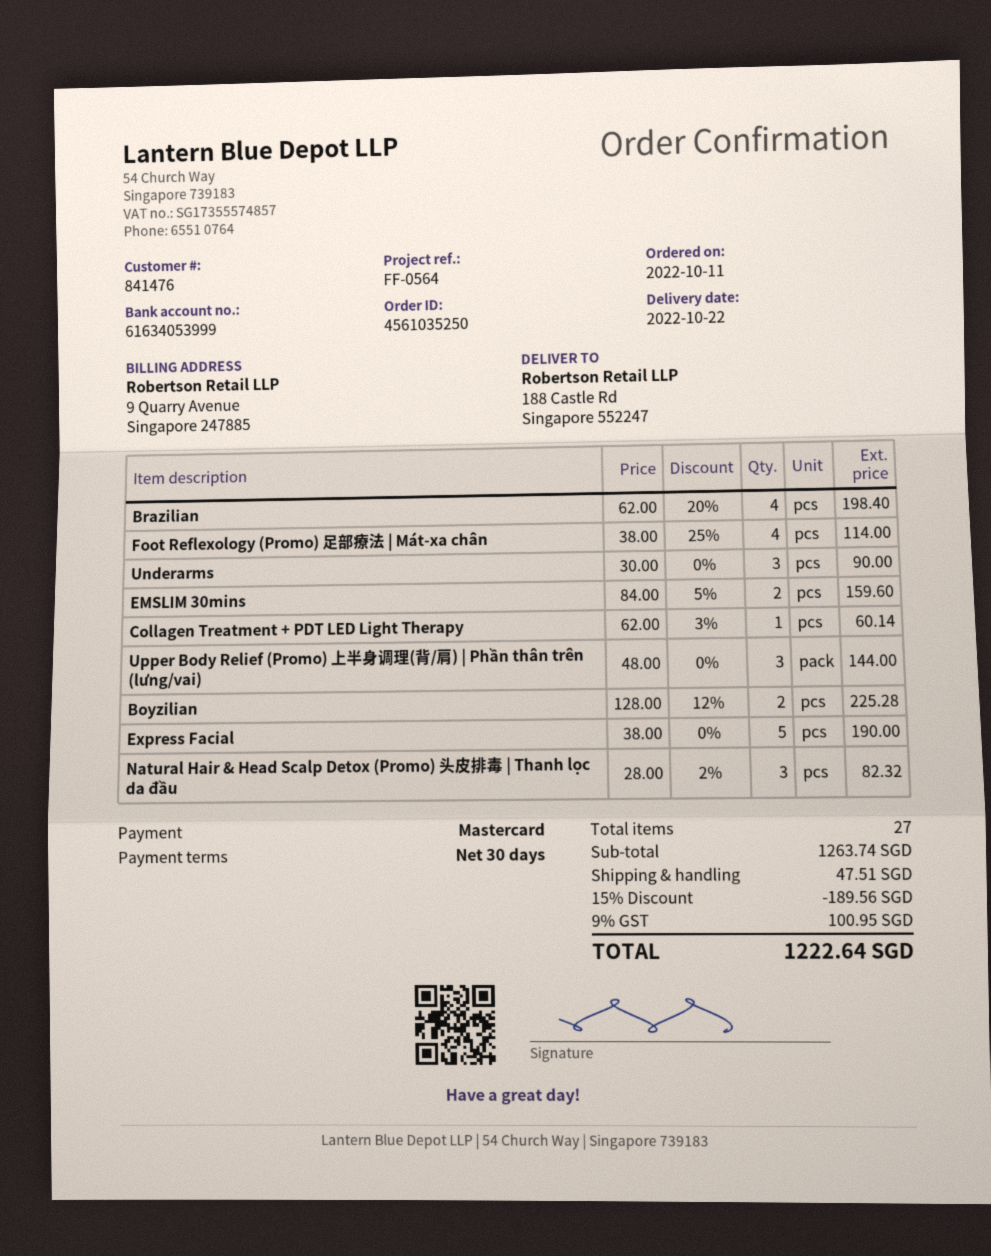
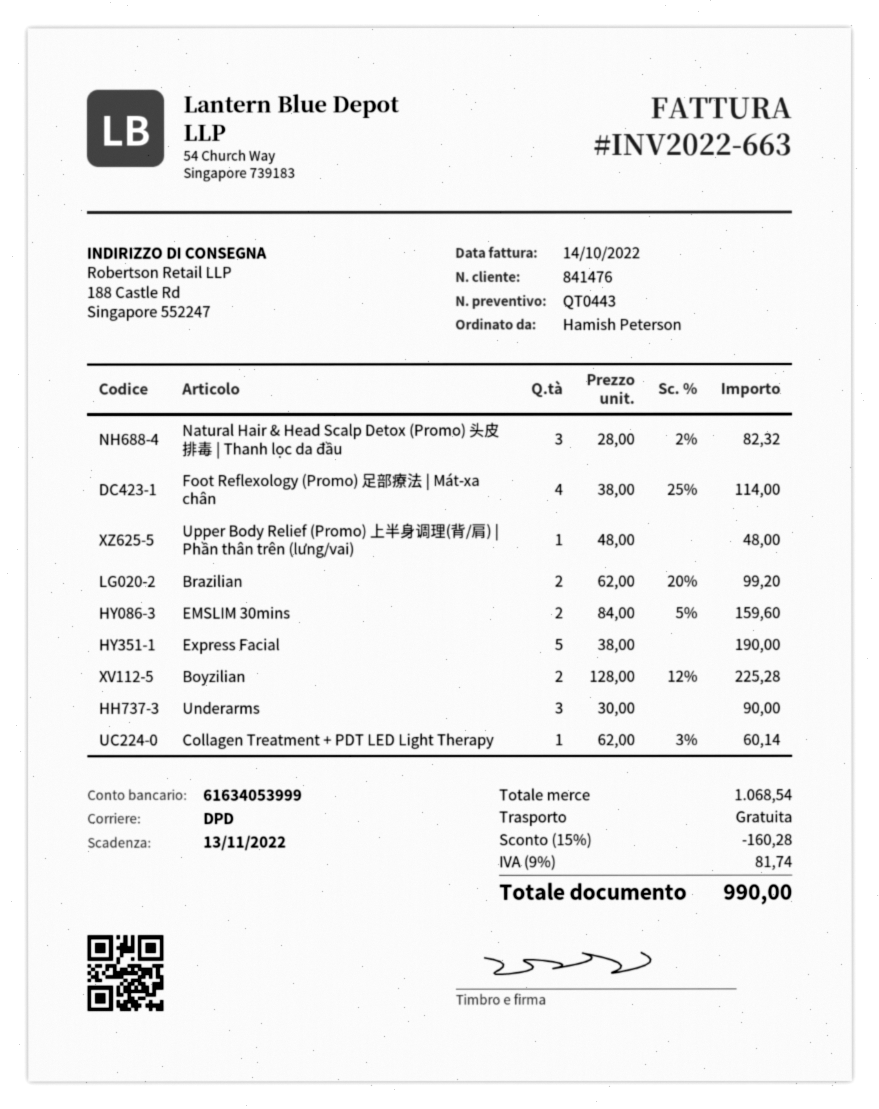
Brazilian: 4 x 62.00 - 20% = 198.40 -> 2 x 62.00 - 20% = 99.20
Upper Body Relief (Promo) 上半身调理(背/肩) | Phần thân trên (lưng/vai): 3 x 48.00 = 144.00 -> 1 x 48.00 = 48.00
subtotal: 1263.74 -> 1068.54
discount: 15% = 189.56 -> 15% = 160.28
shipping: 47.51 -> 0.00
tax: 9% = 100.95 -> 9% = 81.74
total: 1222.64 -> 990.00

